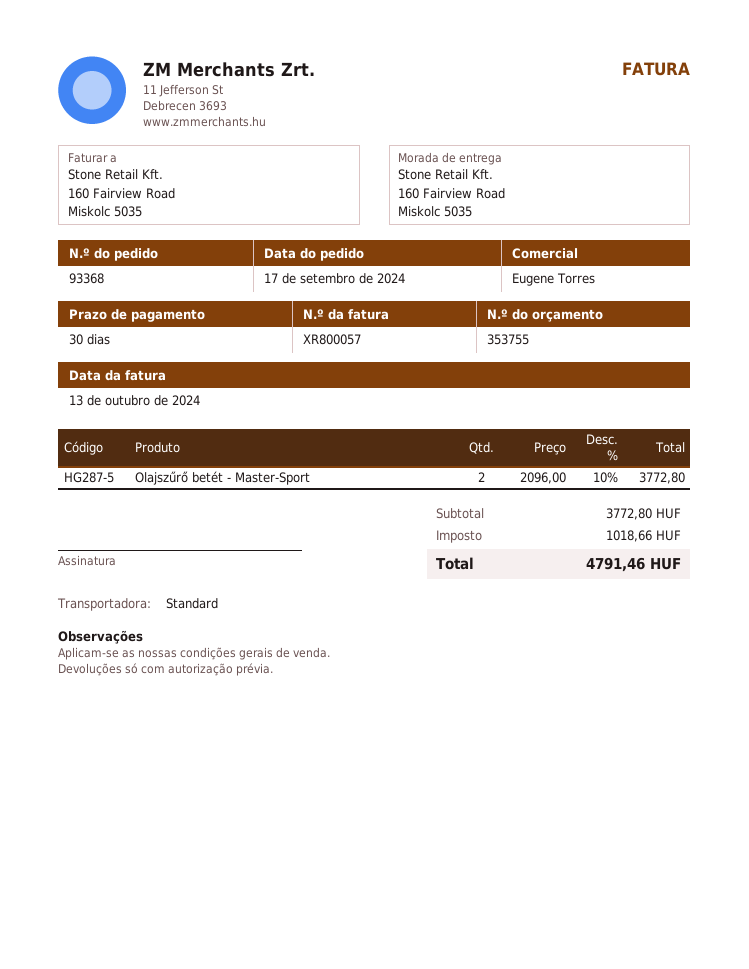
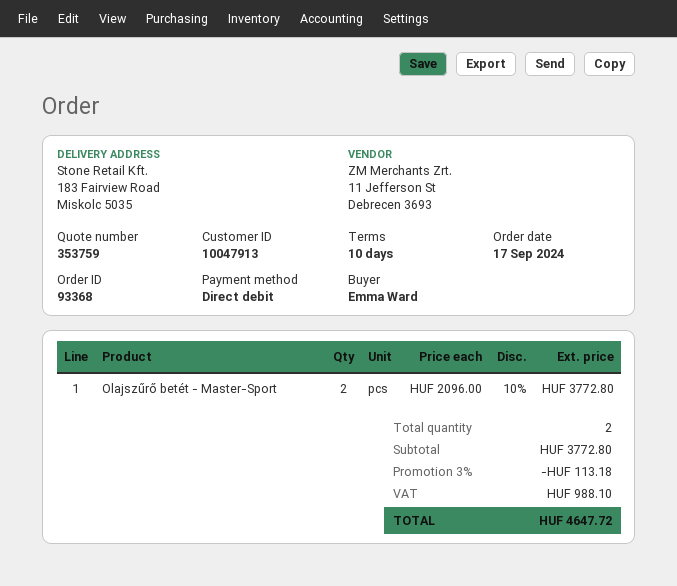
quote number: 353755 -> 353759
payment terms: 30 days -> 10 days
ship to: 160 Fairview Road, Miskolc 5035 -> 183 Fairview Road, Miskolc 5035
discount: none -> 3% = 113.18
tax: 1018.66 -> 988.10
total: 4791.46 -> 4647.72

